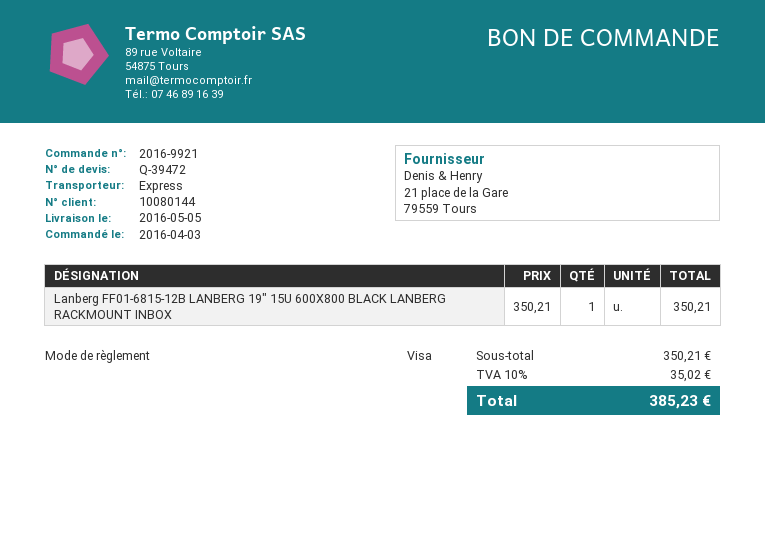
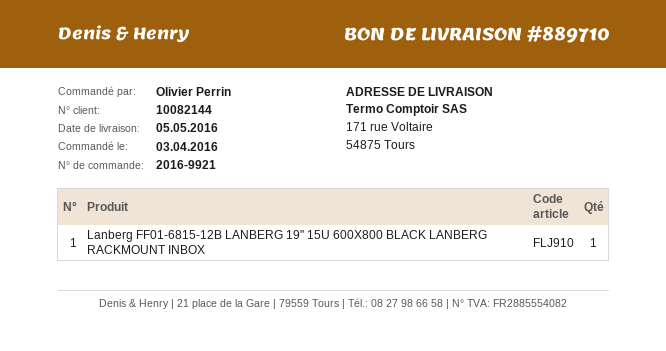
customer number: 10080144 -> 10082144

